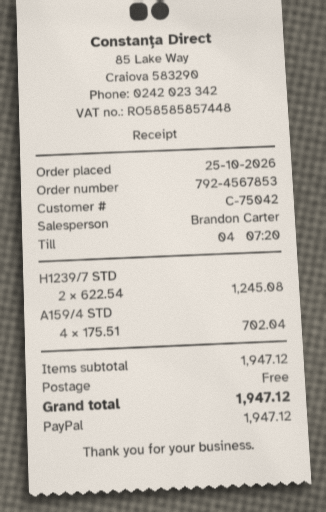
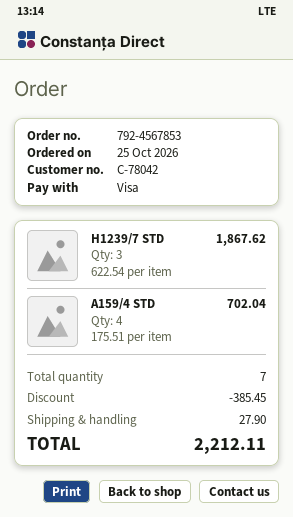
customer number: C-75042 -> C-78042
payment method: PayPal -> Visa
H1239/7 STD: 2 x 622.54 = 1245.08 -> 3 x 622.54 = 1867.62
discount: none -> 385.45
shipping: 0.00 -> 27.90
total: 1947.12 -> 2212.11

